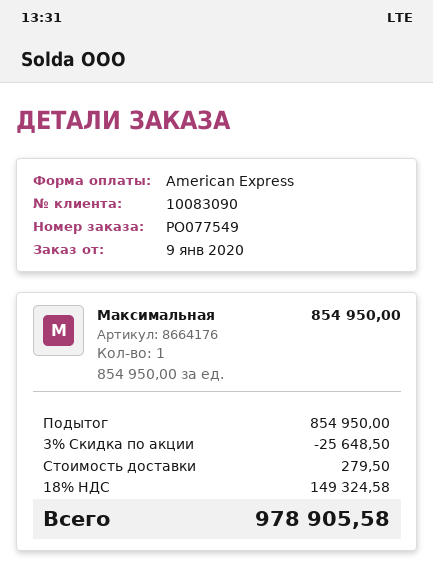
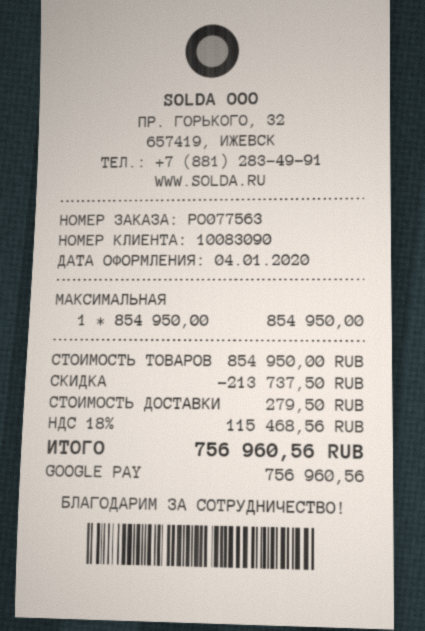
order number: PO077549 -> PO077563
order date: 2020-01-09 -> 2020-01-04
payment method: American Express -> Google Pay
discount: 25648.50 -> 213737.50
tax: 18% = 149324.58 -> 18% = 115468.56
total: 978905.58 -> 756960.56

